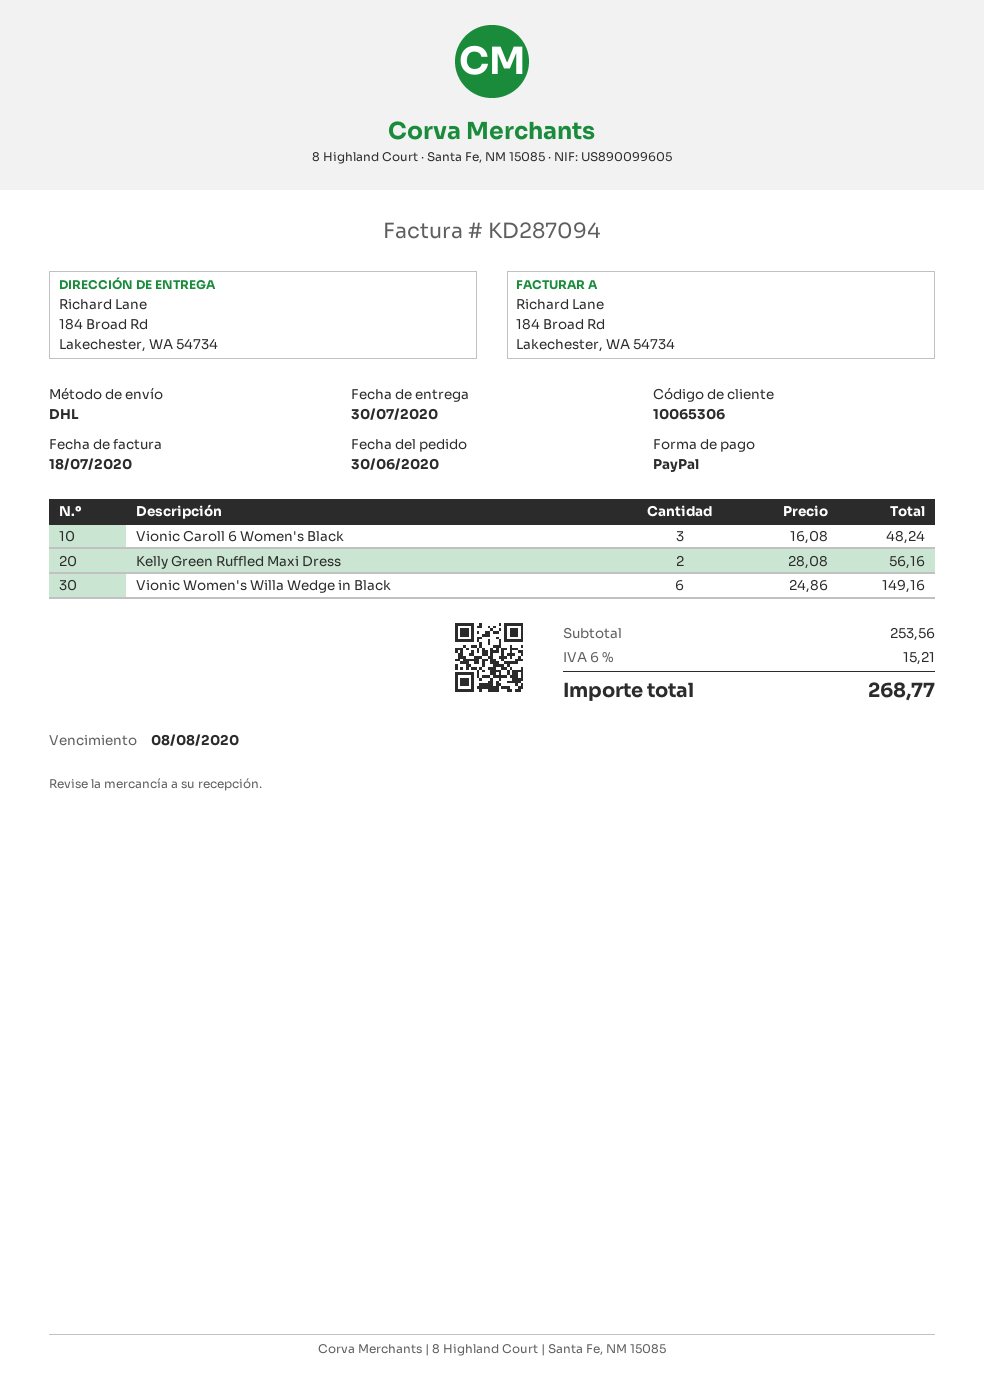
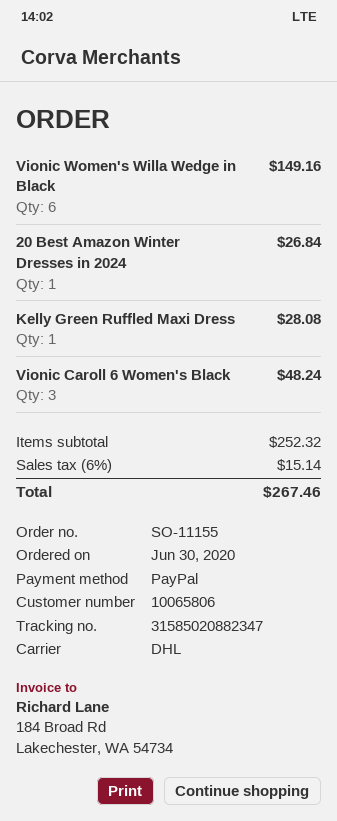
customer number: 10065306 -> 10065806
Kelly Green Ruffled Maxi Dress: 2 for 56.16 -> 1 for 28.08
20 Best Amazon Winter Dresses in 2024: none -> 1 for 26.84
subtotal: 253.56 -> 252.32
tax: 6% = 15.21 -> 6% = 15.14
total: 268.77 -> 267.46

